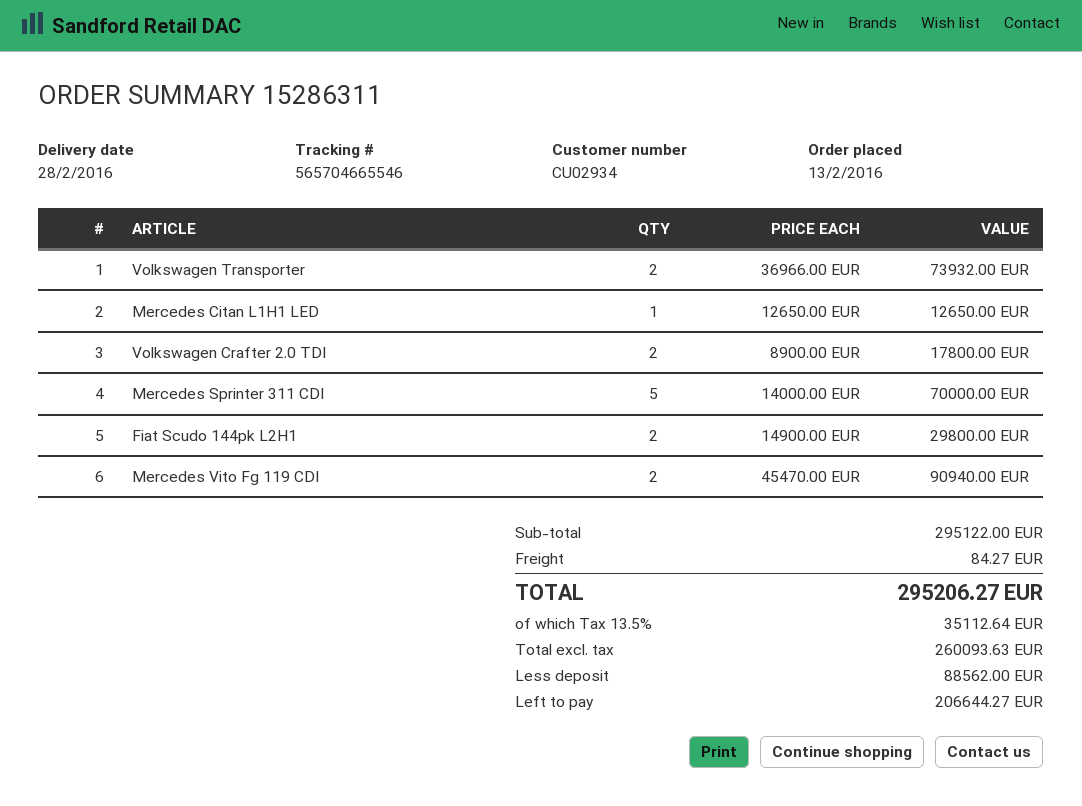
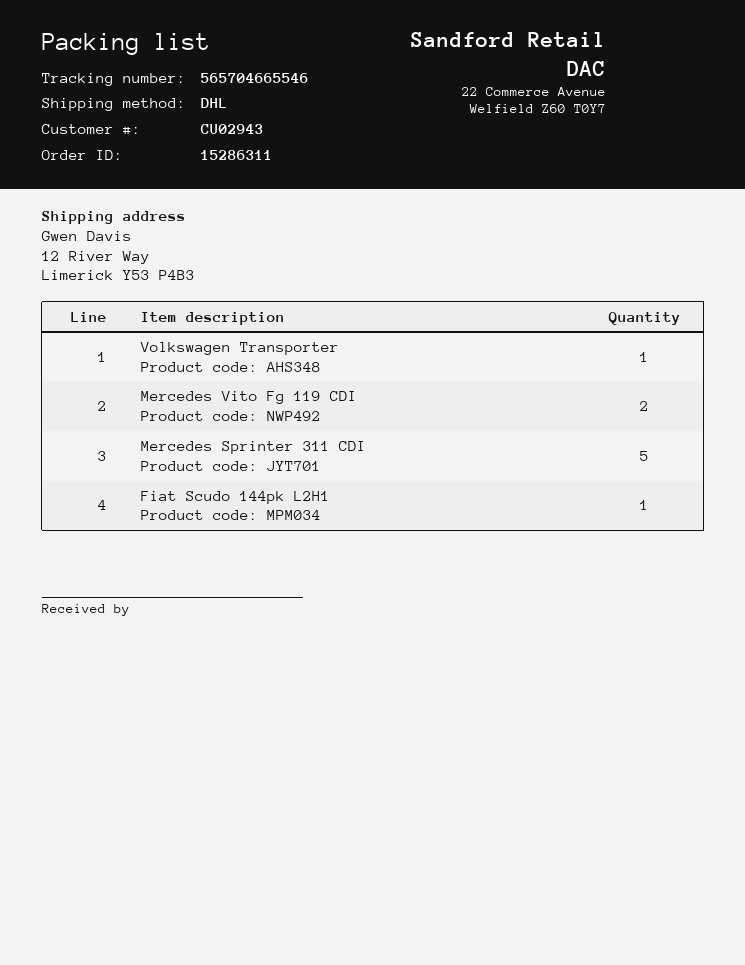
customer number: CU02934 -> CU02943
Volkswagen Transporter: 2 -> 1
Mercedes Citan L1H1 LED: 1 -> none
Volkswagen Crafter 2.0 TDI: 2 -> none
Fiat Scudo 144pk L2H1: 2 -> 1

